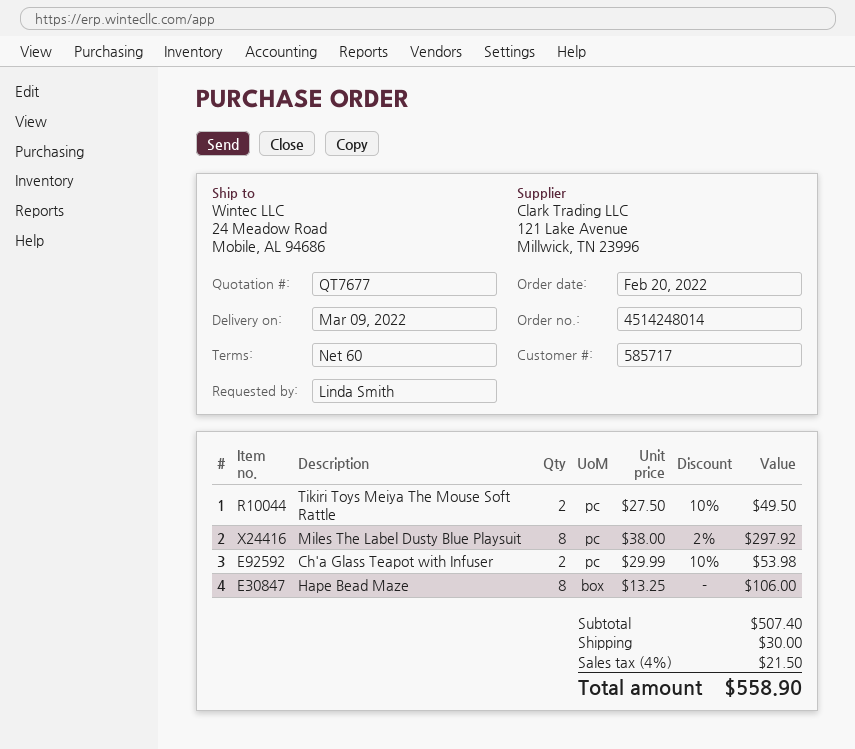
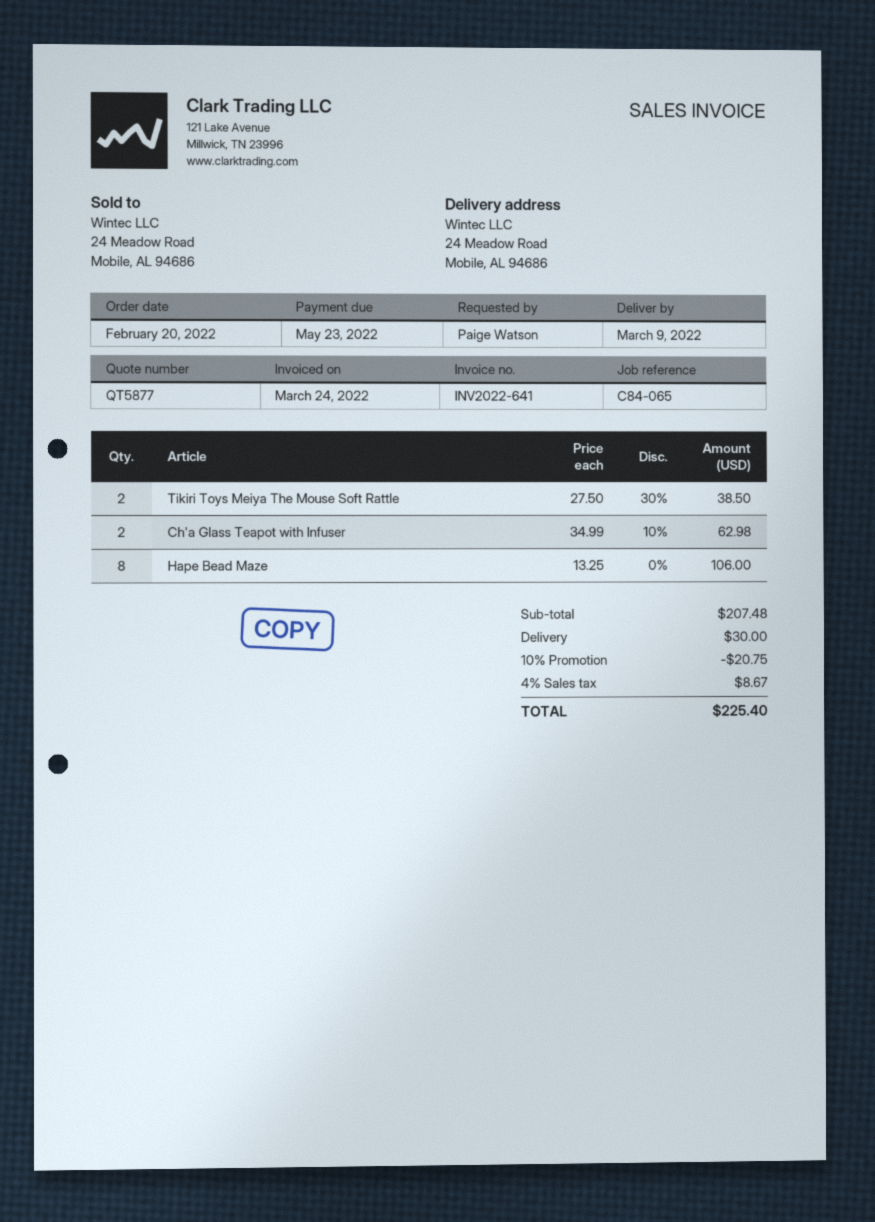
quote number: QT7677 -> QT5877
ordered by: Linda Smith -> Paige Watson
Tikiri Toys Meiya The Mouse Soft Rattle: 2 x 27.50 - 10% = 49.50 -> 2 x 27.50 - 30% = 38.50
Miles The Label Dusty Blue Playsuit: 8 x 38.00 - 2% = 297.92 -> none
Ch'a Glass Teapot with Infuser: 2 x 29.99 - 10% = 53.98 -> 2 x 34.99 - 10% = 62.98
subtotal: 507.40 -> 207.48
discount: none -> 10% = 20.75
tax: 4% = 21.50 -> 4% = 8.67
total: 558.90 -> 225.40

